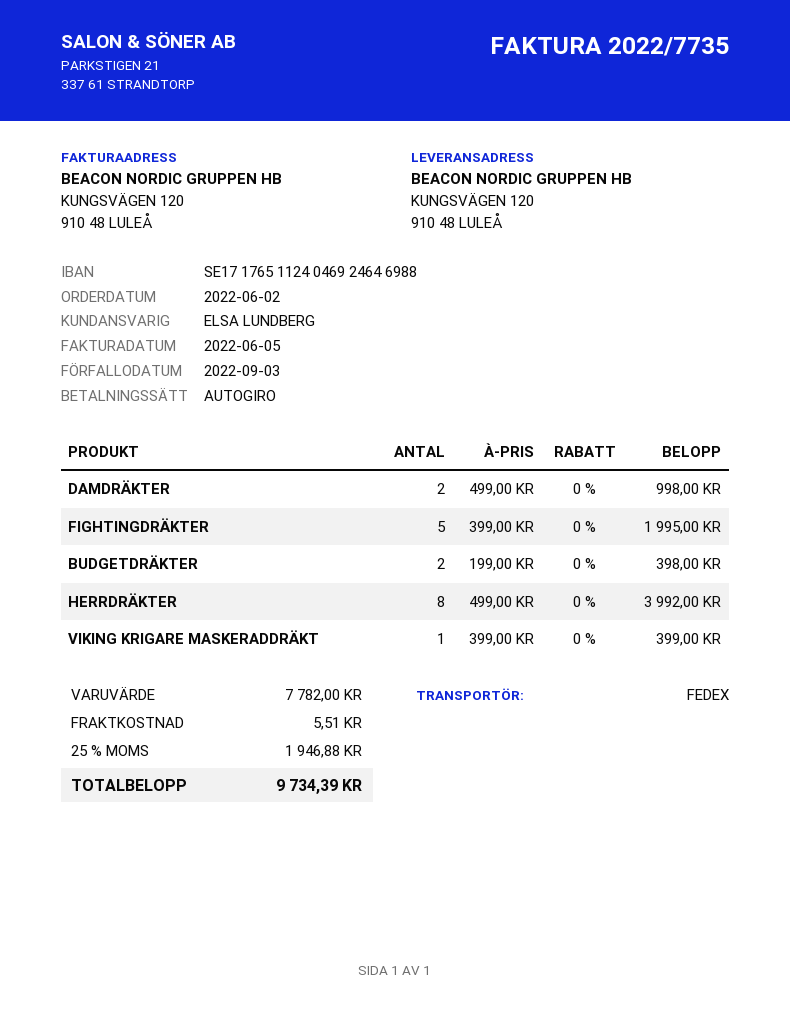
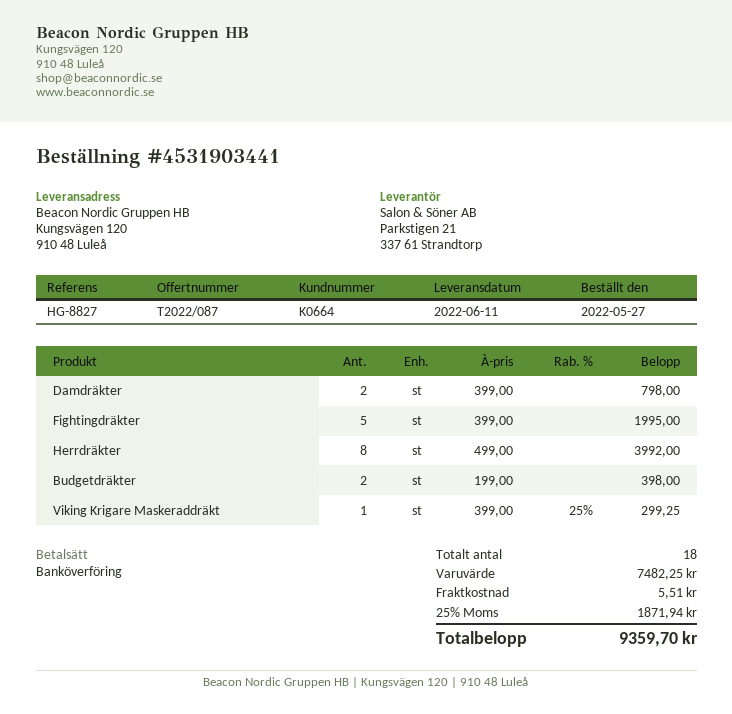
order date: 2022-06-02 -> 2022-05-27
payment method: direct debit -> bank transfer
DAMDRÄKTER: 2 x 499.00 = 998.00 -> 2 x 399.00 = 798.00
VIKING KRIGARE MASKERADDRÄKT: 1 x 399.00 = 399.00 -> 1 x 399.00 - 25% = 299.25
subtotal: 7782.00 -> 7482.25
tax: 25% = 1946.88 -> 25% = 1871.94
total: 9734.39 -> 9359.70

